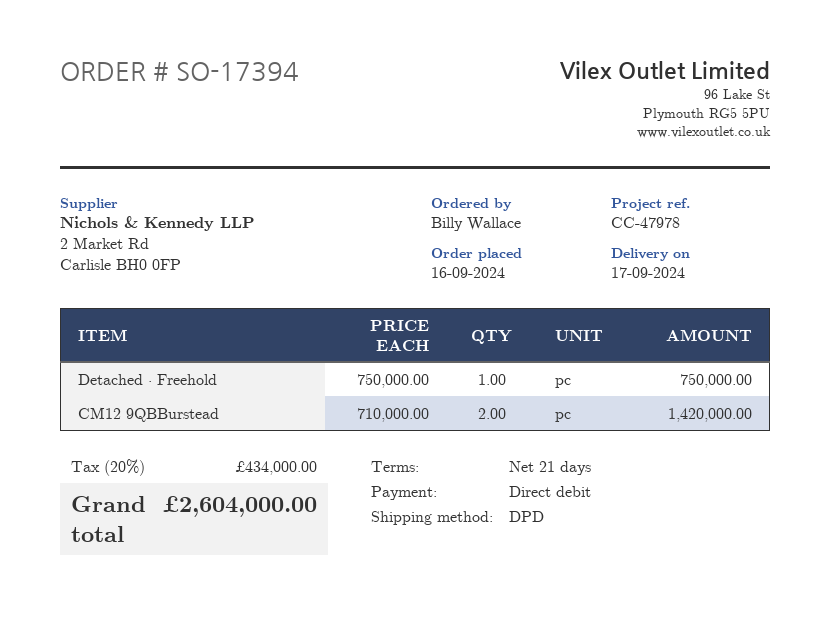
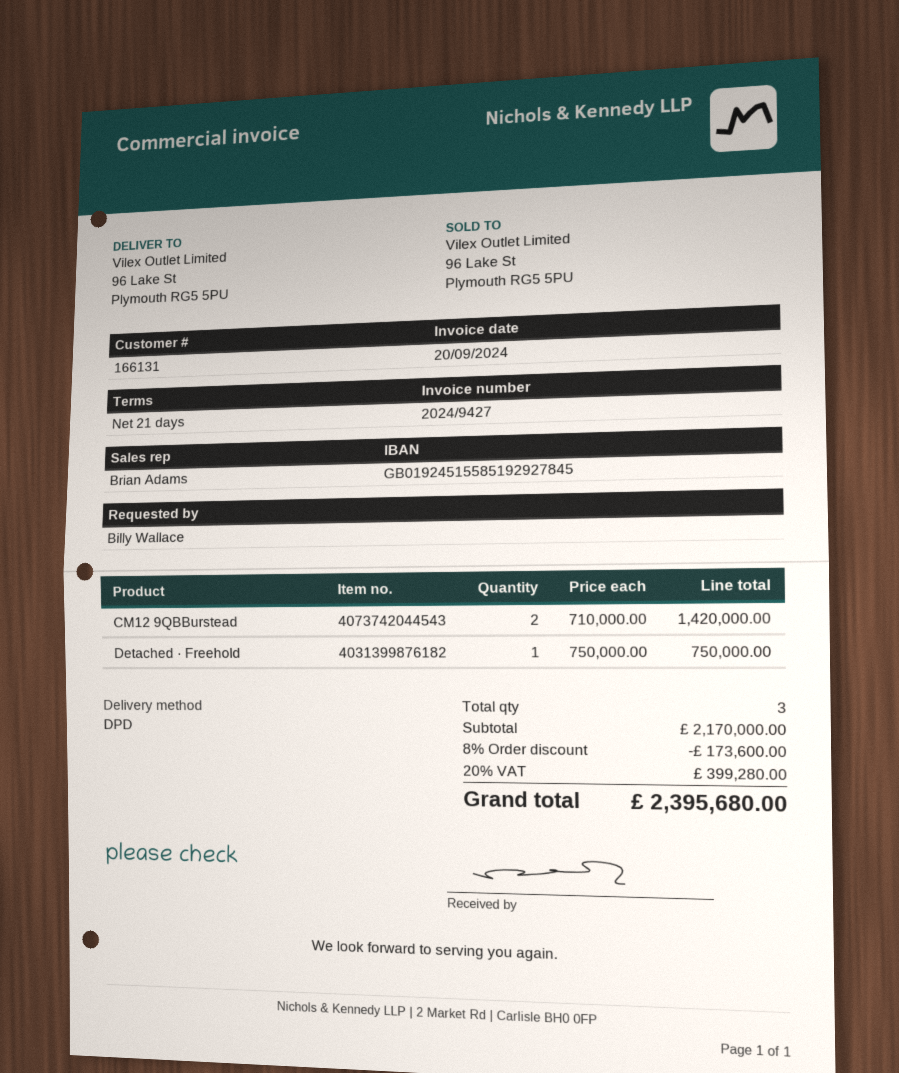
discount: none -> 8% = 173600.00
tax: 20% = 434000.00 -> 20% = 399280.00
total: 2604000.00 -> 2395680.00

